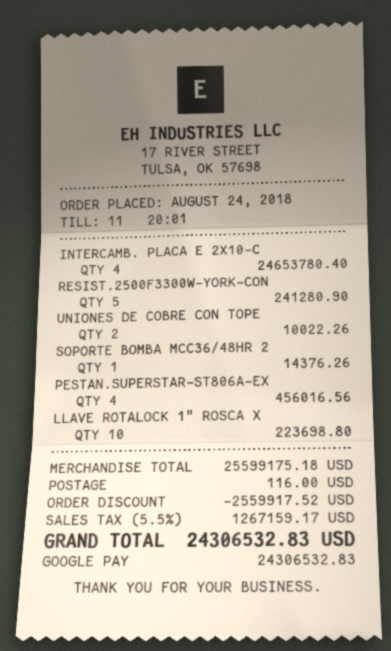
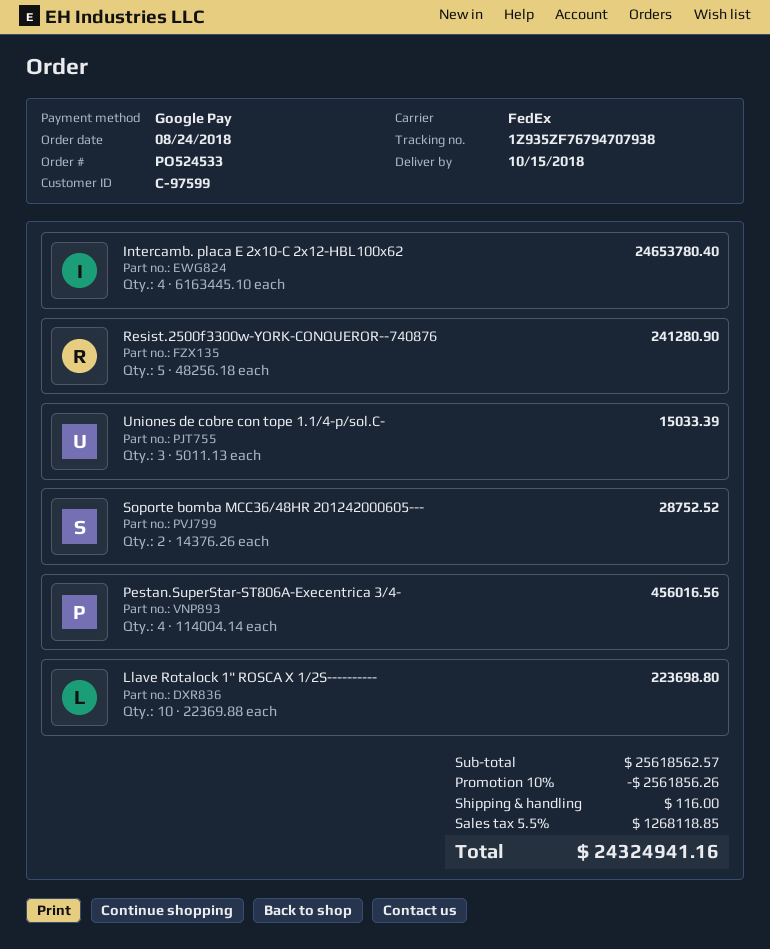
UNIONES DE COBRE CON TOPE: 2 for 10022.26 -> 3 for 15033.39
SOPORTE BOMBA MCC36/48HR 2: 1 for 14376.26 -> 2 for 28752.52
subtotal: 25599175.18 -> 25618562.57
discount: 2559917.52 -> 2561856.26
tax: 5.5% = 1267159.17 -> 5.5% = 1268118.85
total: 24306532.83 -> 24324941.16

